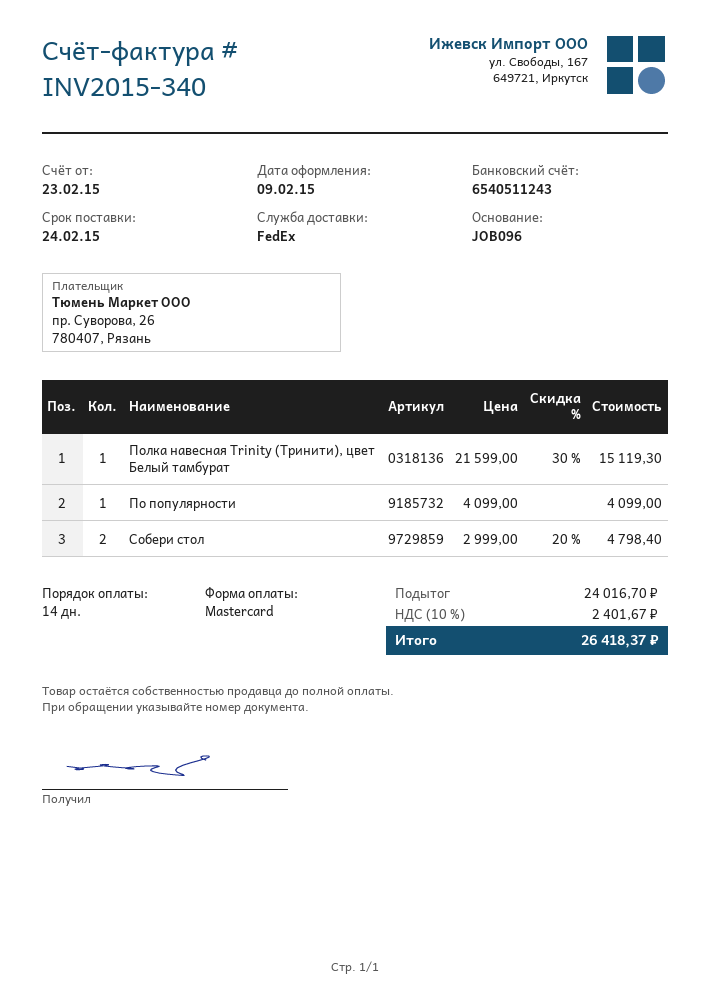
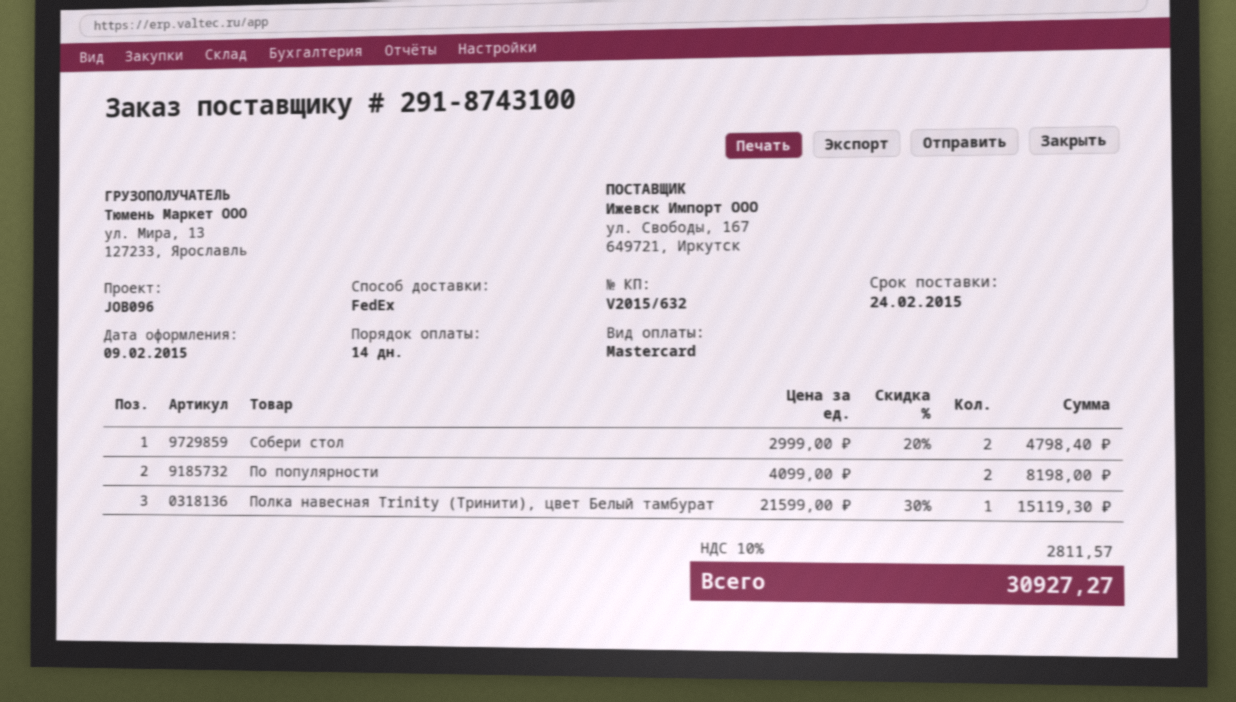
По популярности: 1 x 4099.00 = 4099.00 -> 2 x 4099.00 = 8198.00
tax: 10% = 2401.67 -> 10% = 2811.57
total: 26418.37 -> 30927.27

